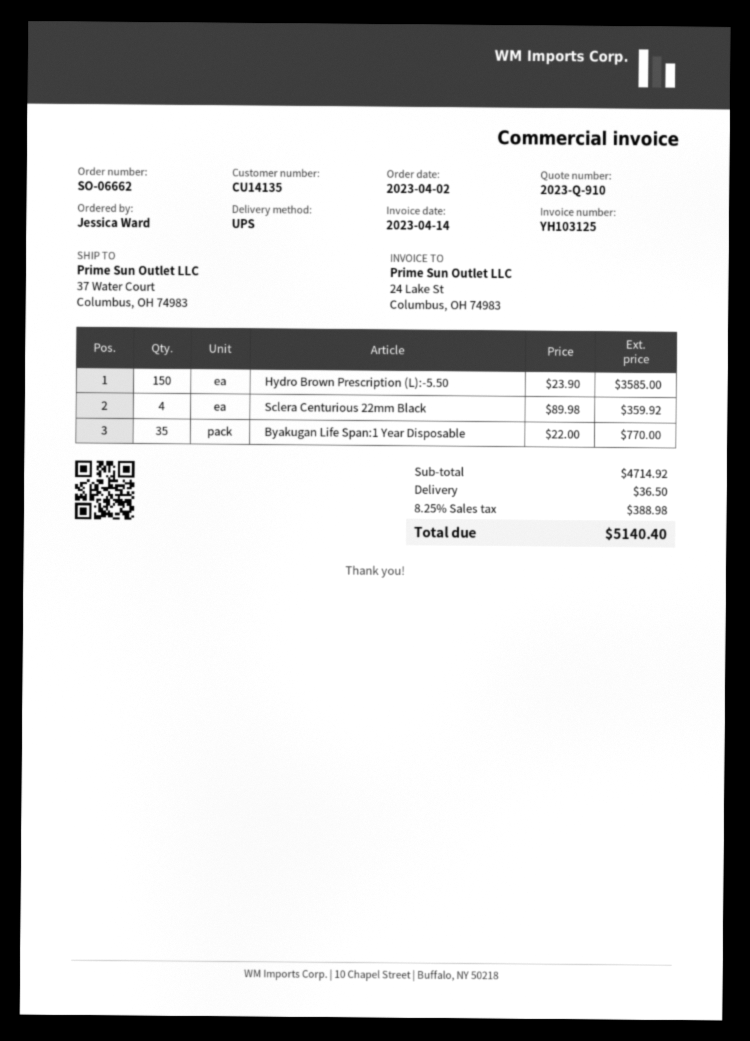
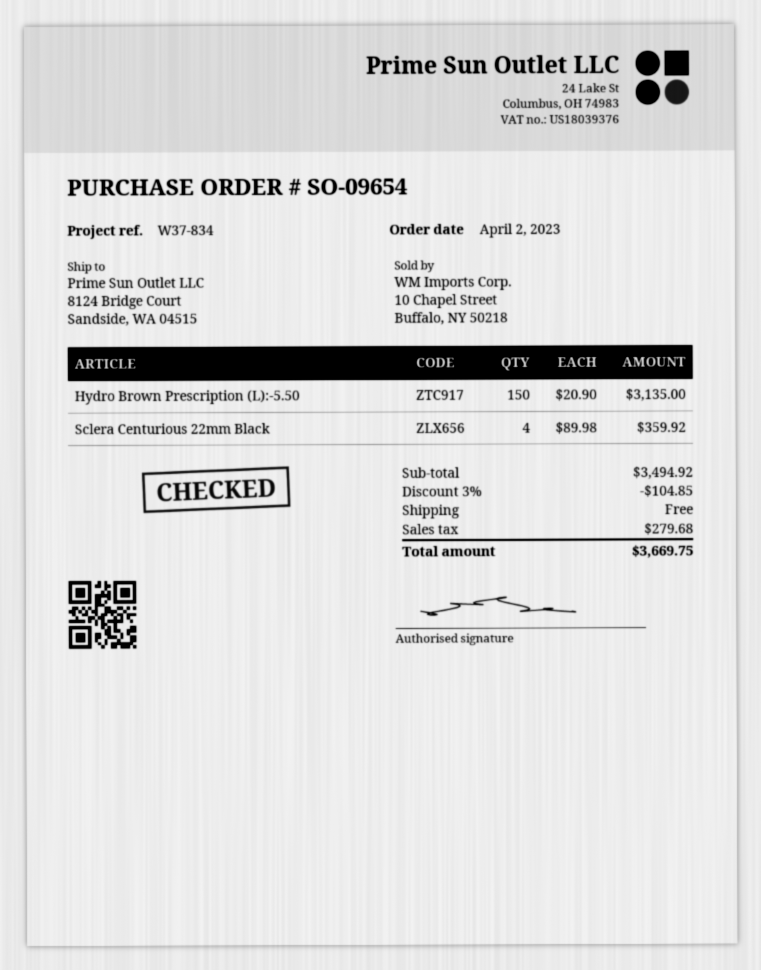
order number: SO-06662 -> SO-09654
ship to: 37 Water Court, Columbus, OH 74983 -> 8124 Bridge Court, Sandside, WA 04515
Hydro Brown Prescription (L):-5.50: 150 x 23.90 = 3585.00 -> 150 x 20.90 = 3135.00
Byakugan Life Span:1 Year Disposable: 35 x 22.00 = 770.00 -> none
subtotal: 4714.92 -> 3494.92
discount: none -> 3% = 104.85
shipping: 36.50 -> 0.00
tax: 388.98 -> 279.68
total: 5140.40 -> 3669.75

